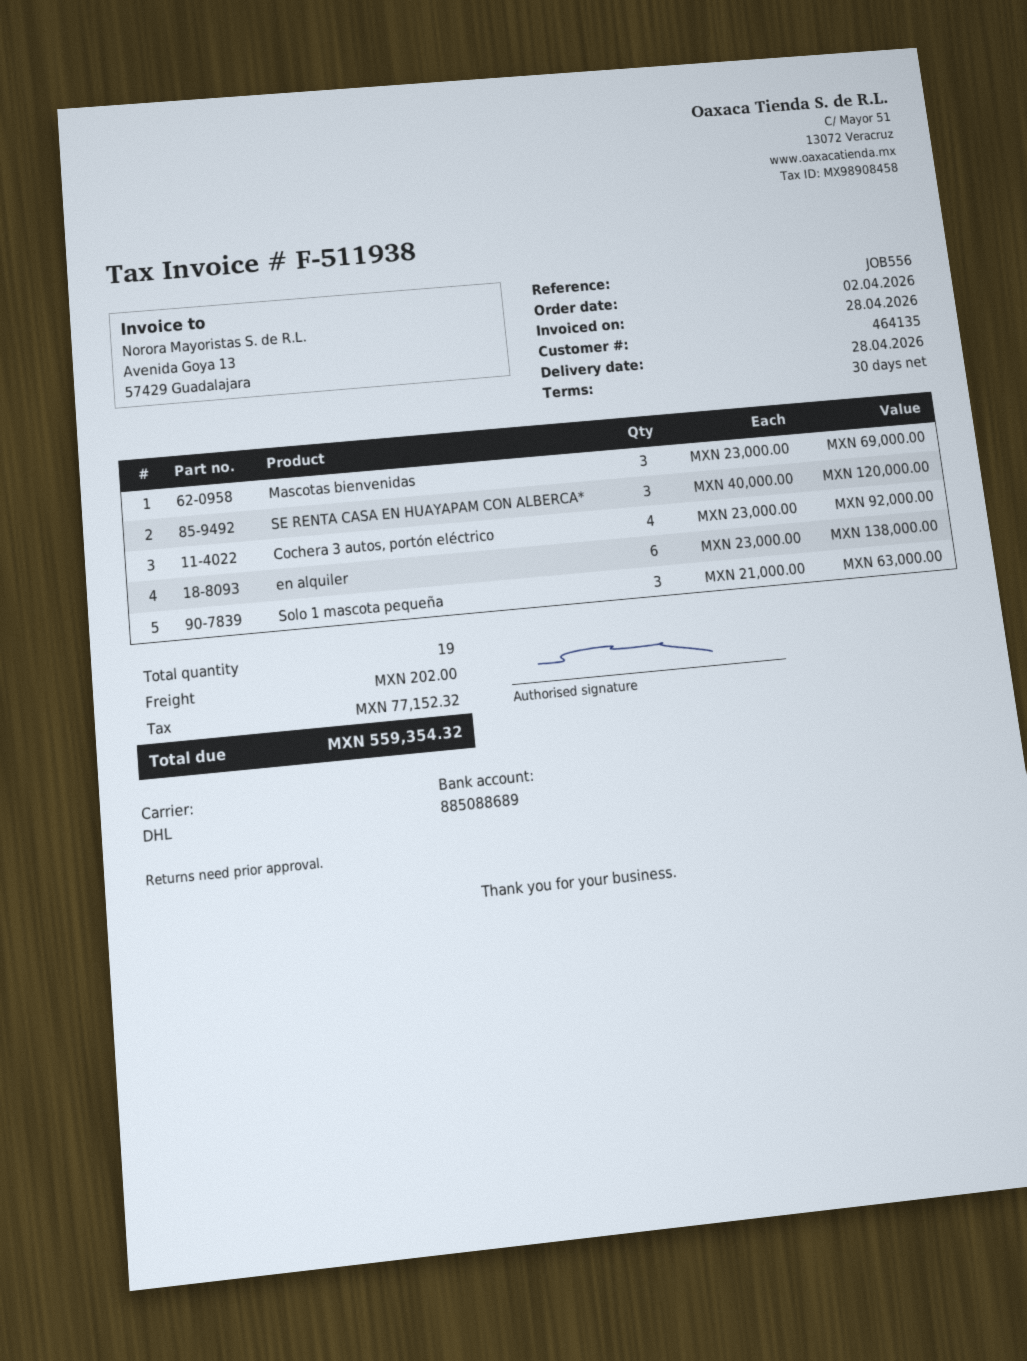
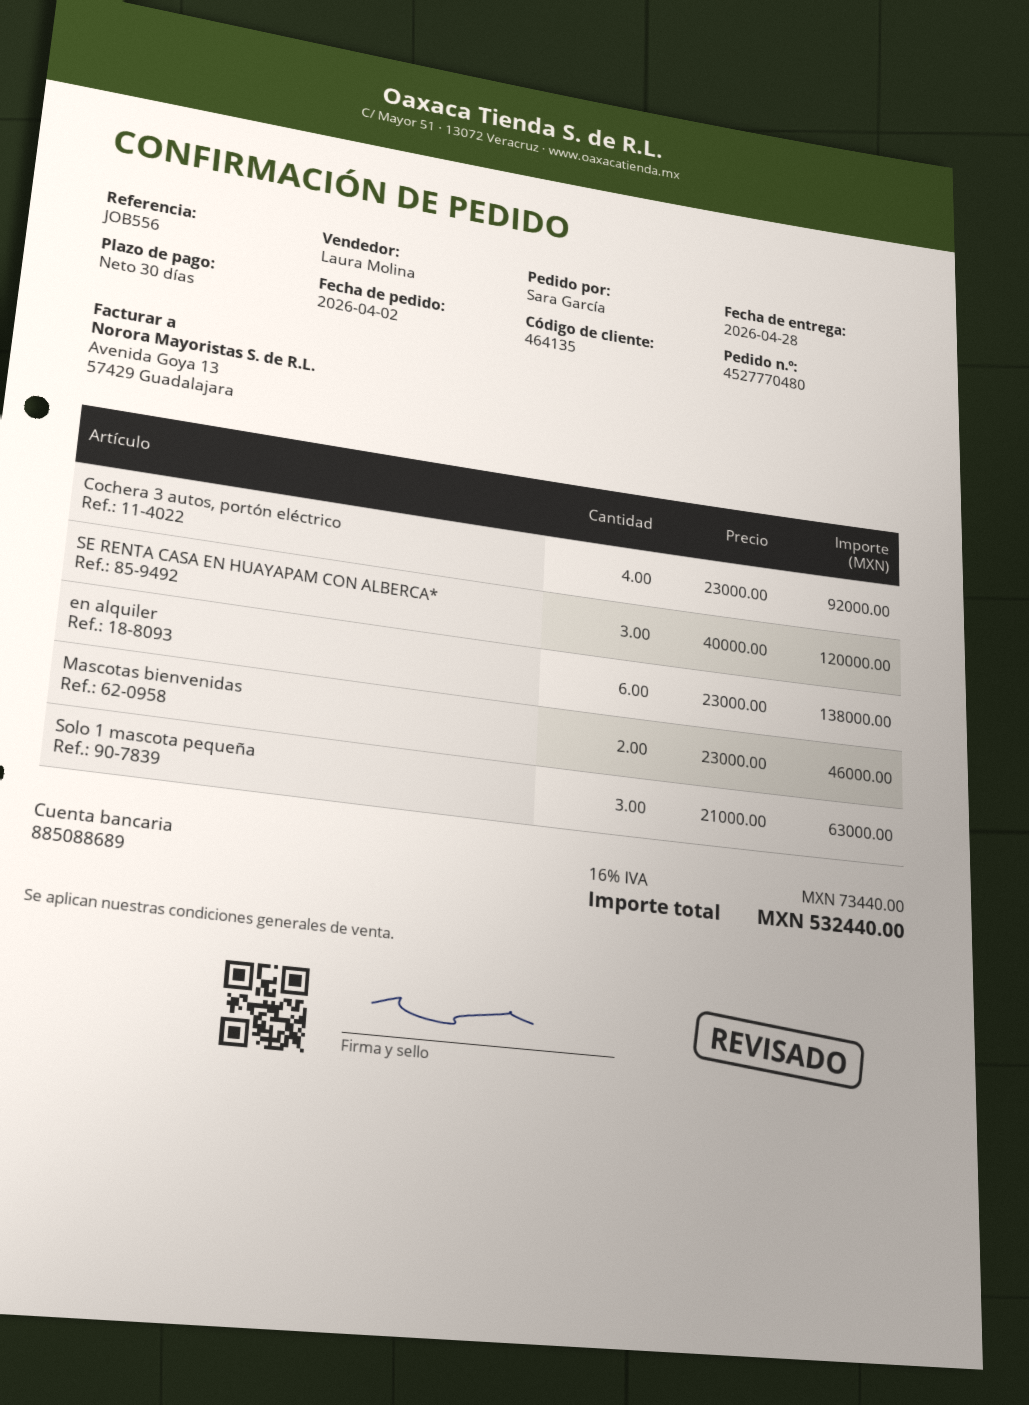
Mascotas bienvenidas: 3 x 23000.00 = 69000.00 -> 2 x 23000.00 = 46000.00
shipping: 202.00 -> none
tax: 77152.32 -> 73440.00
total: 559354.32 -> 532440.00

